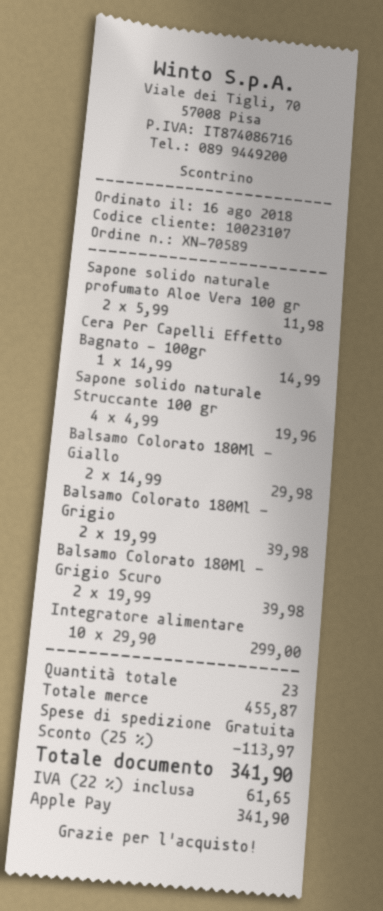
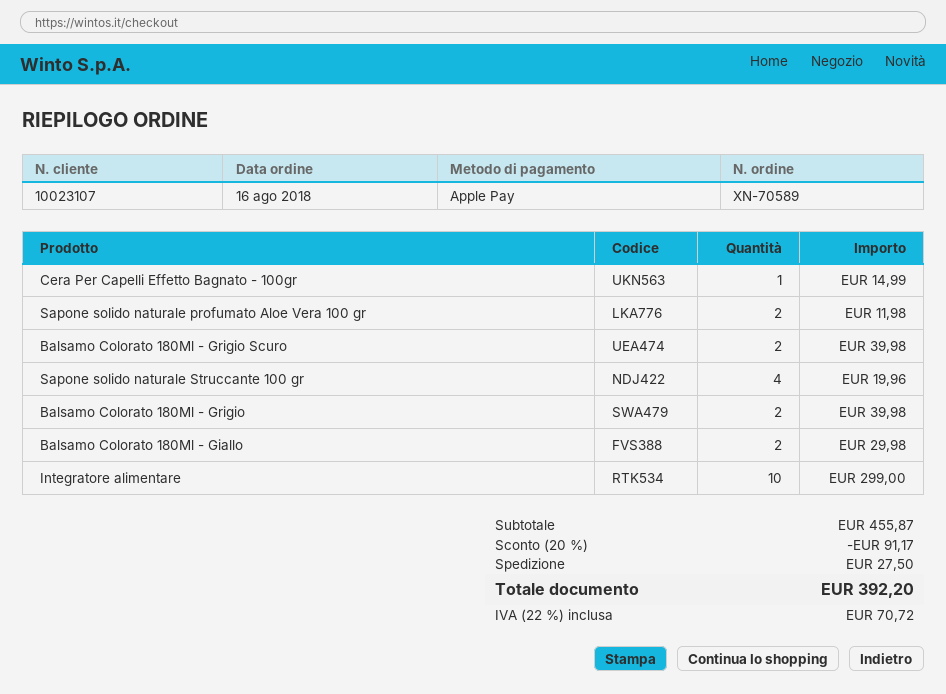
discount: 25% = 113.97 -> 20% = 91.17
shipping: 0.00 -> 27.50
tax: 22% = 61.65 -> 22% = 70.72
total: 341.90 -> 392.20

